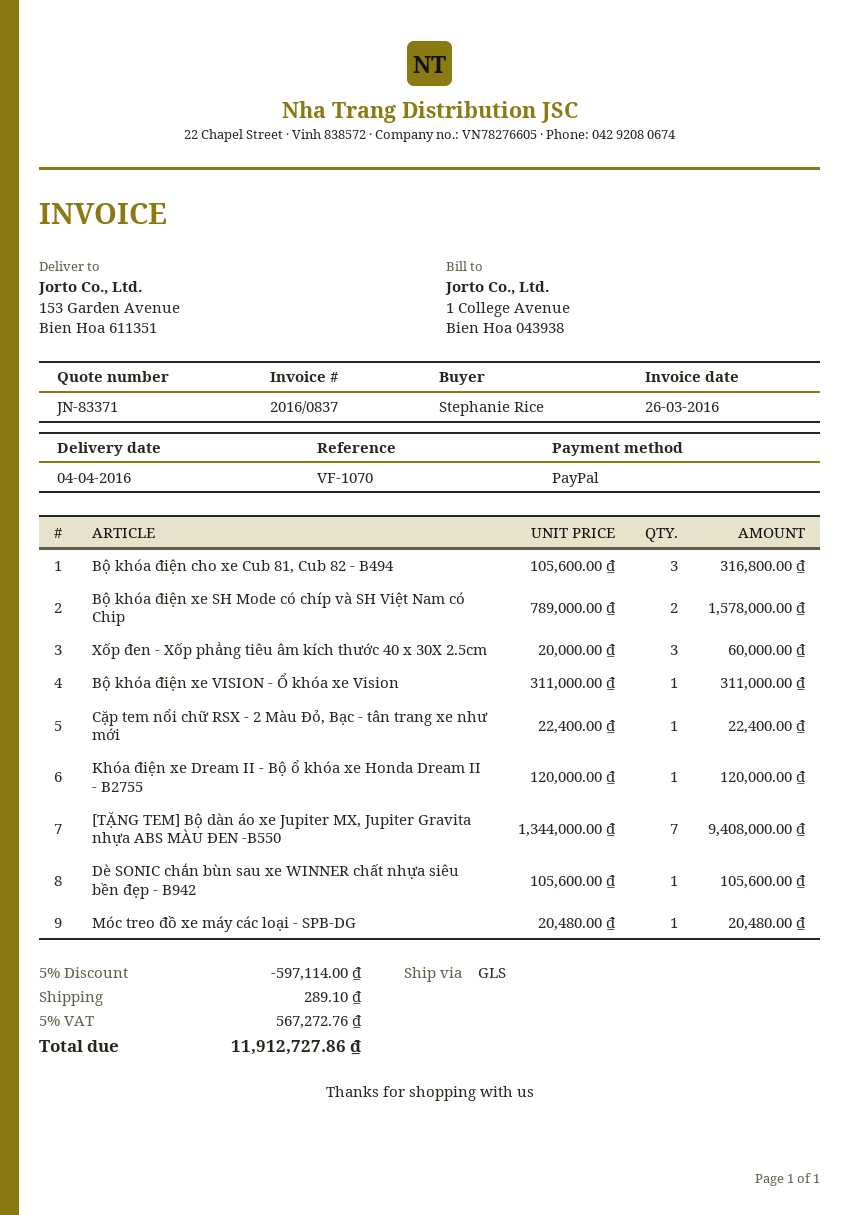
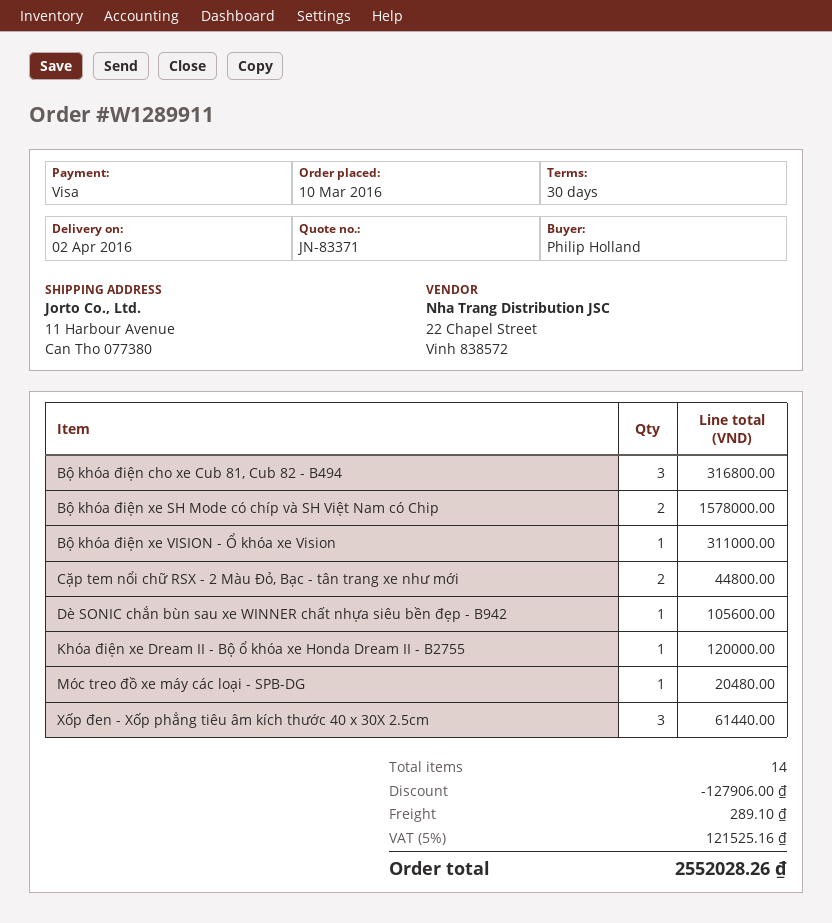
delivery date: 2016-04-04 -> 2016-04-02
ordered by: Stephanie Rice -> Philip Holland
payment method: PayPal -> Visa
ship to: 153 Garden Avenue, Bien Hoa 611351 -> 11 Harbour Avenue, Can Tho 077380
Xốp đen - Xốp phẳng tiêu âm kích thước 40 x 30X 2.5cm: 3 for 60000.00 -> 3 for 61440.00
Cặp tem nổi chữ RSX - 2 Màu Đỏ, Bạc - tân trang xe như mới: 1 for 22400.00 -> 2 for 44800.00
[TẶNG TEM] Bộ dàn áo xe Jupiter MX, Jupiter Gravita nhựa ABS MÀU ĐEN -B550: 7 for 9408000.00 -> none
discount: 597114.00 -> 127906.00
tax: 5% = 567272.76 -> 5% = 121525.16
total: 11912727.86 -> 2552028.26

